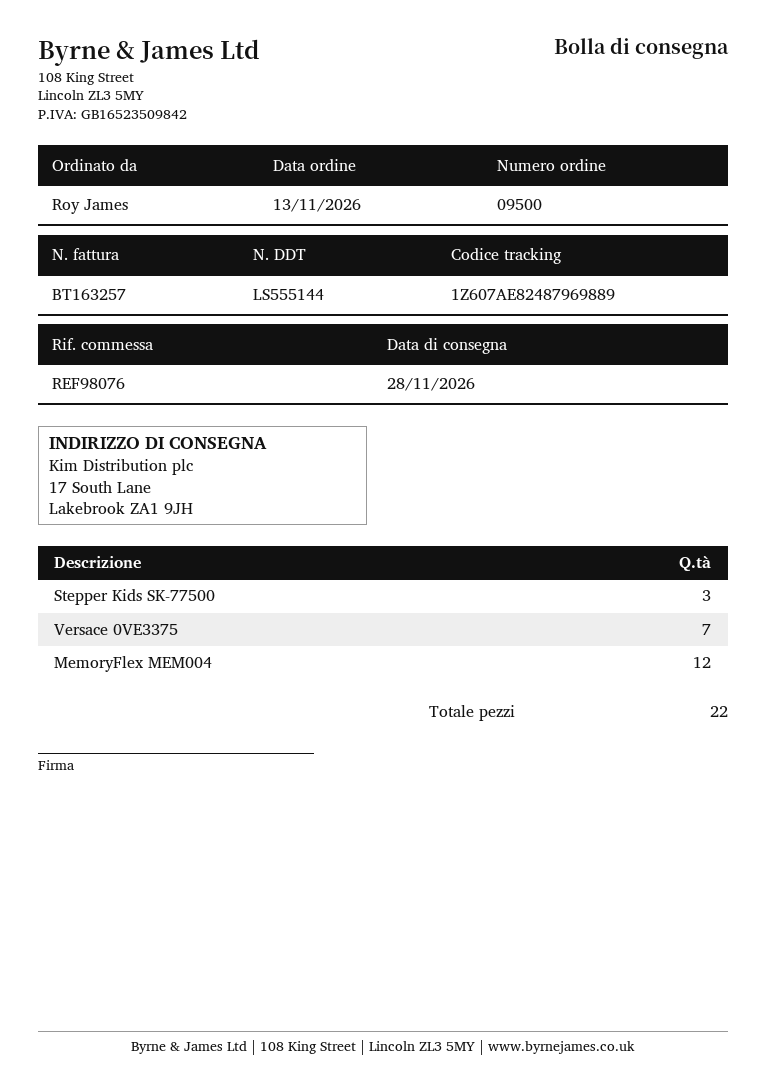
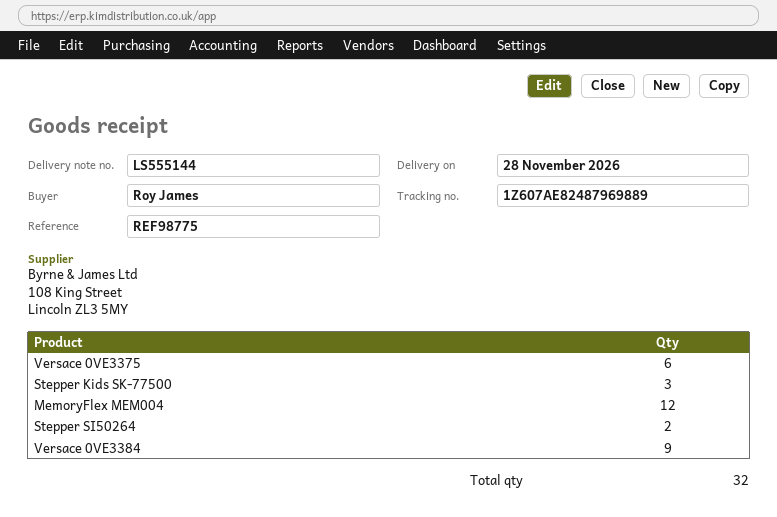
reference: REF98076 -> REF98775
Versace 0VE3375: 7 -> 6
Stepper SI50264: none -> 2
Versace 0VE3384: none -> 9
total quantity: 22 -> 32

